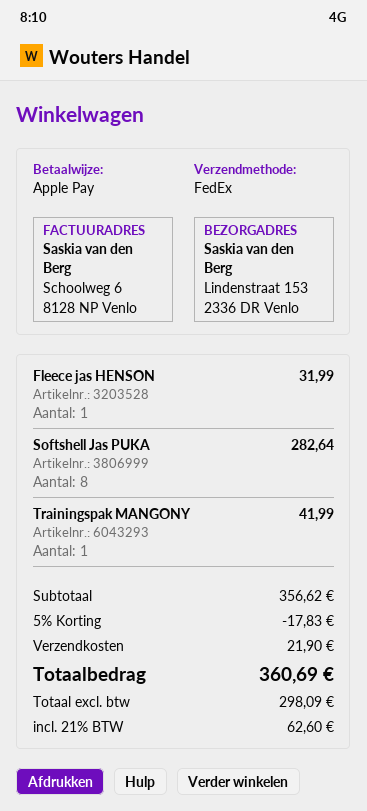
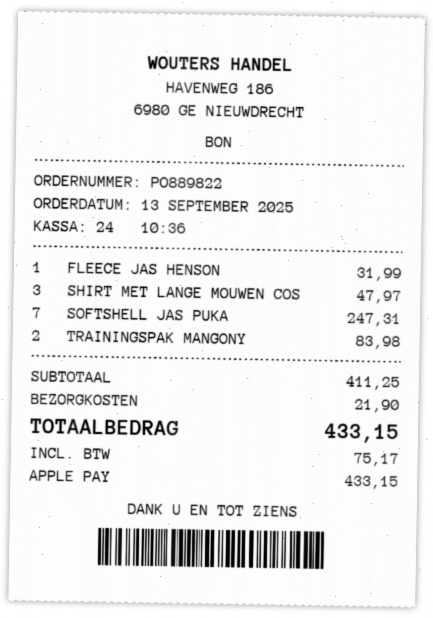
Softshell Jas PUKA: 8 for 282.64 -> 7 for 247.31
Trainingspak MANGONY: 1 for 41.99 -> 2 for 83.98
SHIRT MET LANGE MOUWEN COS: none -> 3 for 47.97
subtotal: 356.62 -> 411.25
discount: 5% = 17.83 -> none
tax: 62.60 -> 75.17
total: 360.69 -> 433.15

